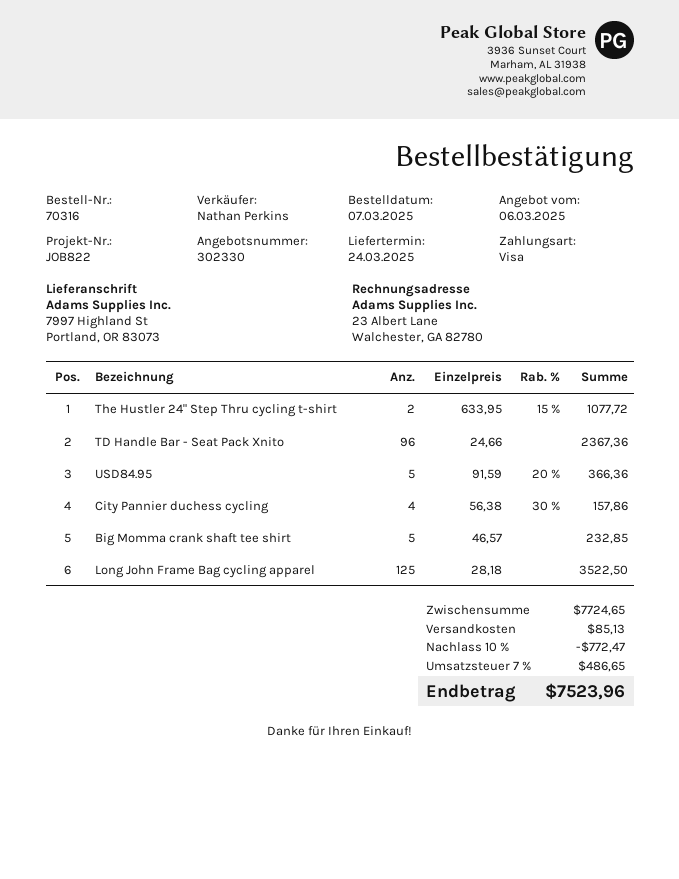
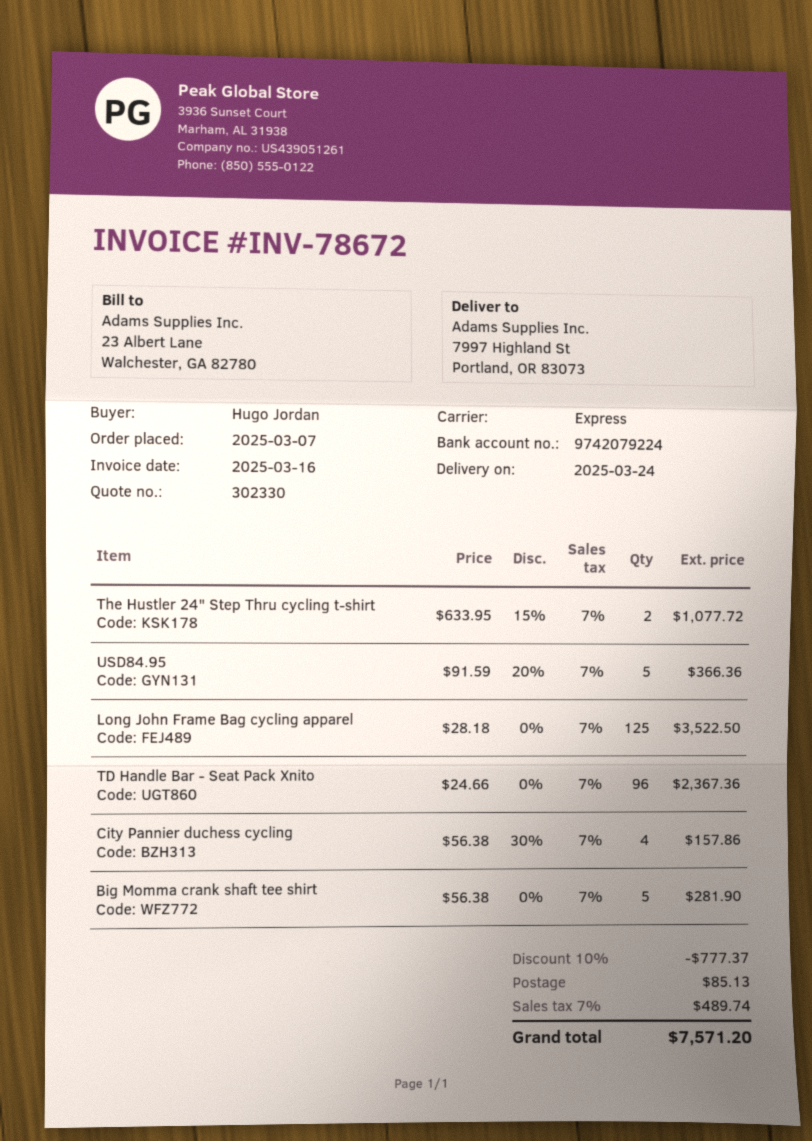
Big Momma crank shaft tee shirt: 5 x 46.57 = 232.85 -> 5 x 56.38 = 281.90
discount: 10% = 772.47 -> 10% = 777.37
tax: 7% = 486.65 -> 7% = 489.74
total: 7523.96 -> 7571.20

